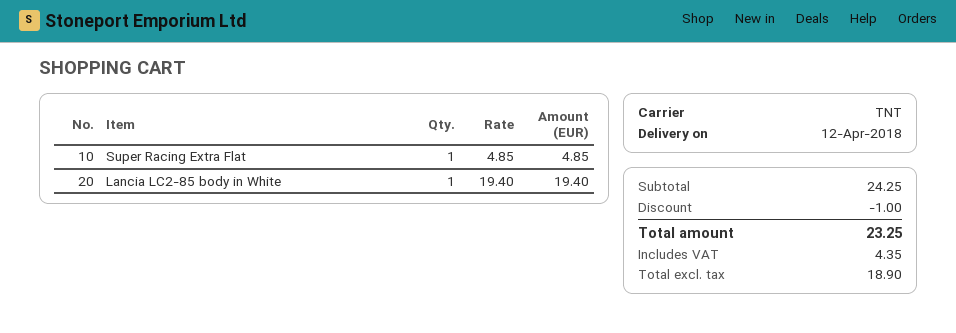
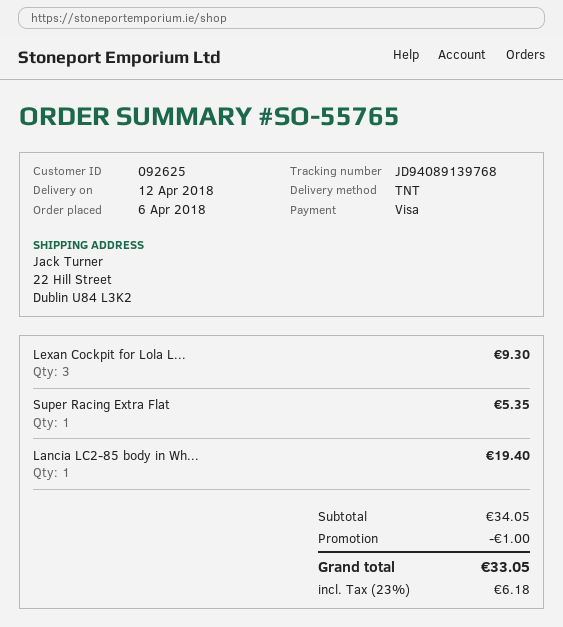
Super Racing Extra Flat: 1 for 4.85 -> 1 for 5.35
Lexan Cockpit for Lola L...: none -> 3 for 9.30
subtotal: 24.25 -> 34.05
tax: 4.35 -> 6.18
total: 23.25 -> 33.05

